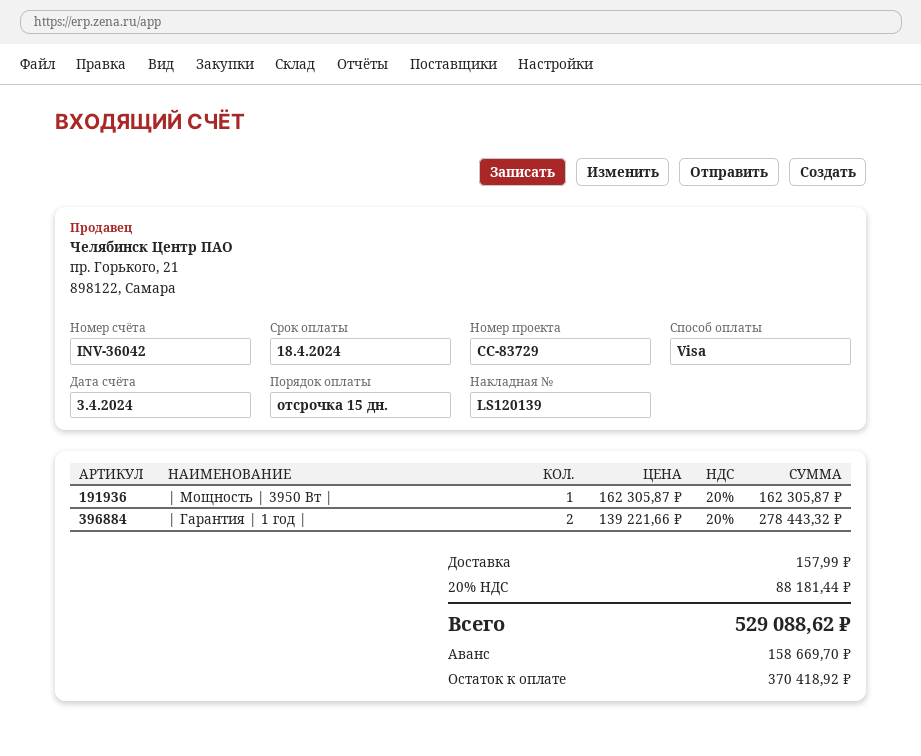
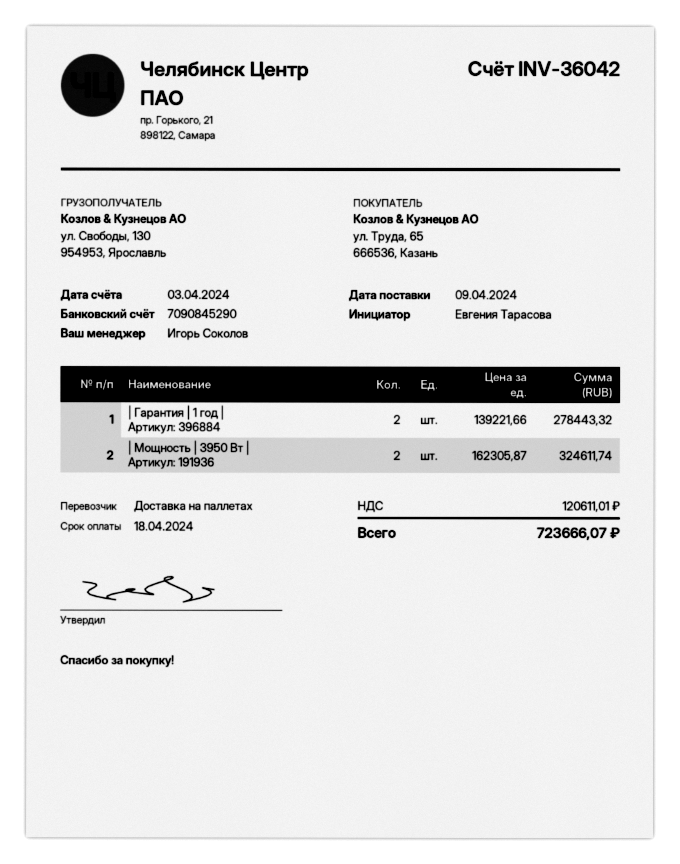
| Мощность | 3950 Вт |: 1 x 162305.87 = 162305.87 -> 2 x 162305.87 = 324611.74
shipping: 157.99 -> none
tax: 88181.44 -> 120611.01
total: 529088.62 -> 723666.07

